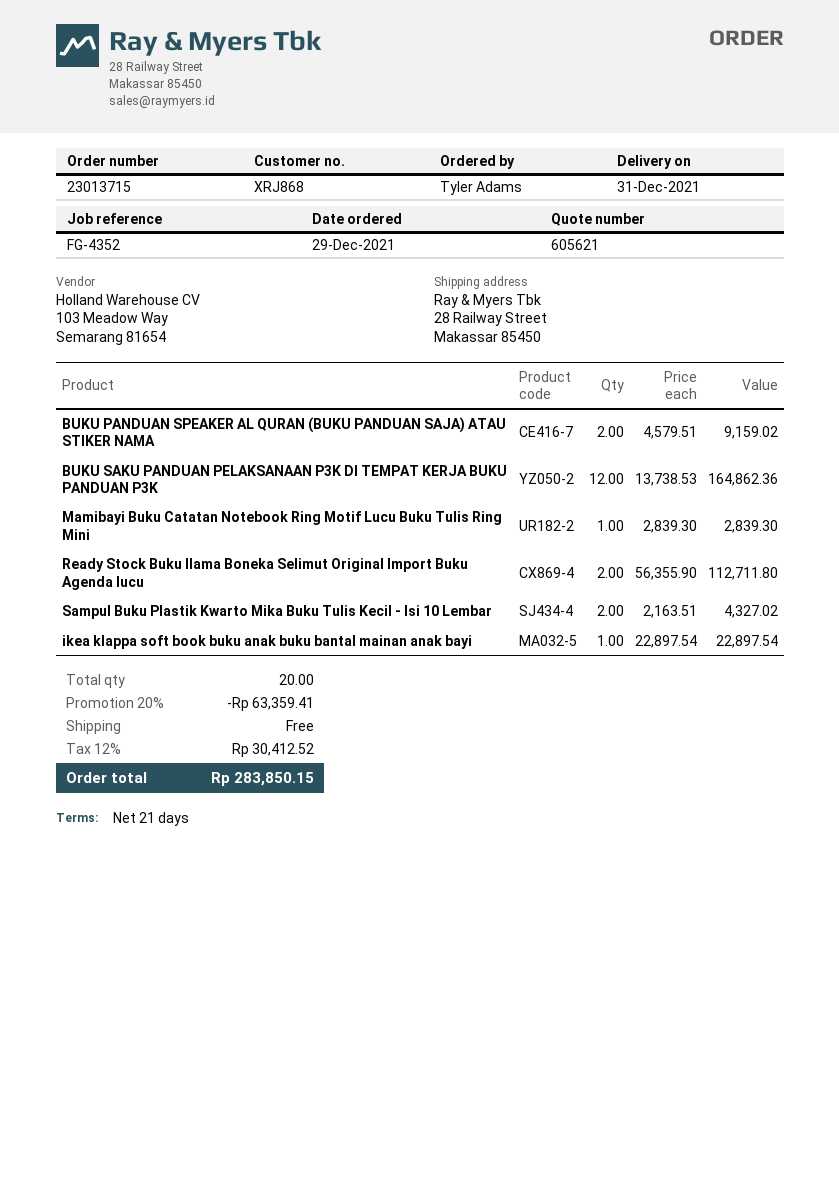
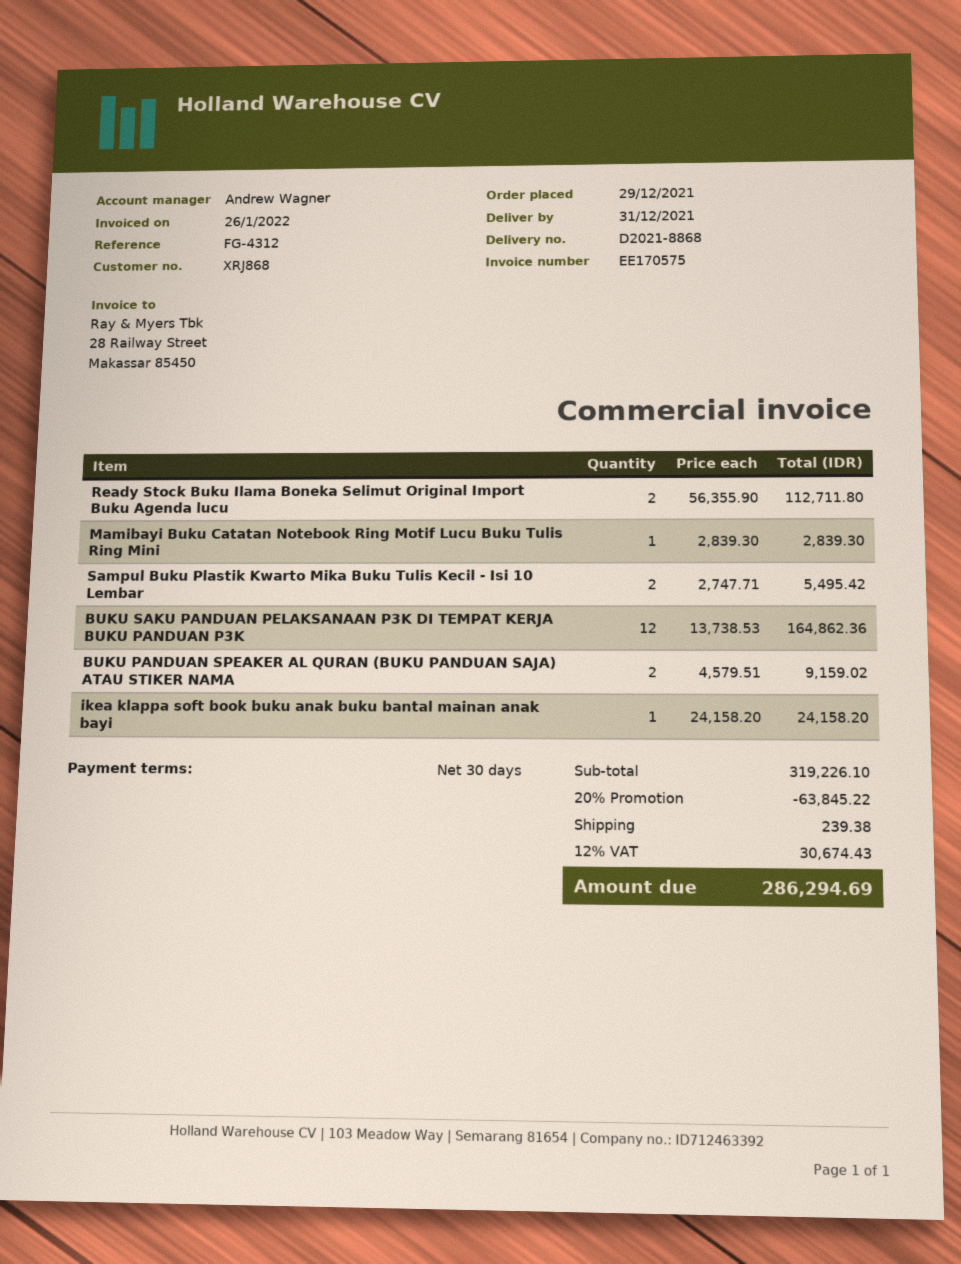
payment terms: 21 days -> 30 days
reference: FG-4352 -> FG-4312
Sampul Buku Plastik Kwarto Mika Buku Tulis Kecil - Isi 10 Lembar: 2 x 2163.51 = 4327.02 -> 2 x 2747.71 = 5495.42
ikea klappa soft book buku anak buku bantal mainan anak bayi: 1 x 22897.54 = 22897.54 -> 1 x 24158.20 = 24158.20
discount: 20% = 63359.41 -> 20% = 63845.22
shipping: 0.00 -> 239.38
tax: 12% = 30412.52 -> 12% = 30674.43
total: 283850.15 -> 286294.69

